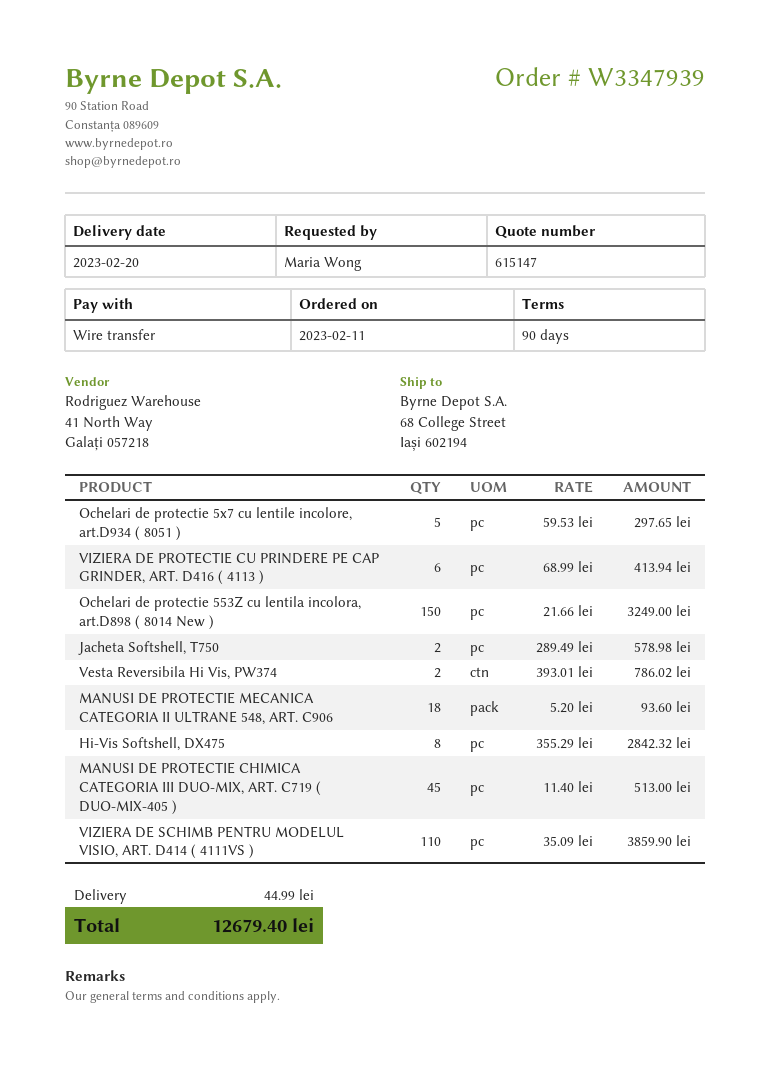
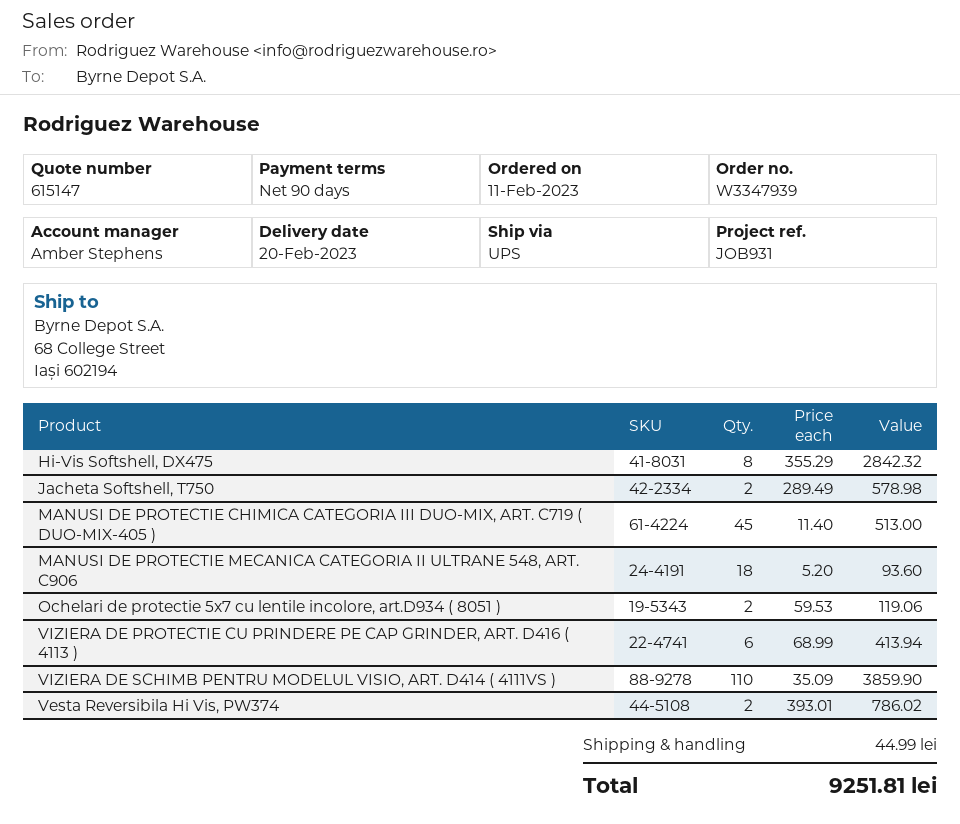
Ochelari de protectie 5x7 cu lentile incolore, art.D934 ( 8051 ): 5 x 59.53 = 297.65 -> 2 x 59.53 = 119.06
Ochelari de protectie 553Z cu lentila incolora, art.D898 ( 8014 New ): 150 x 21.66 = 3249.00 -> none
total: 12679.40 -> 9251.81

